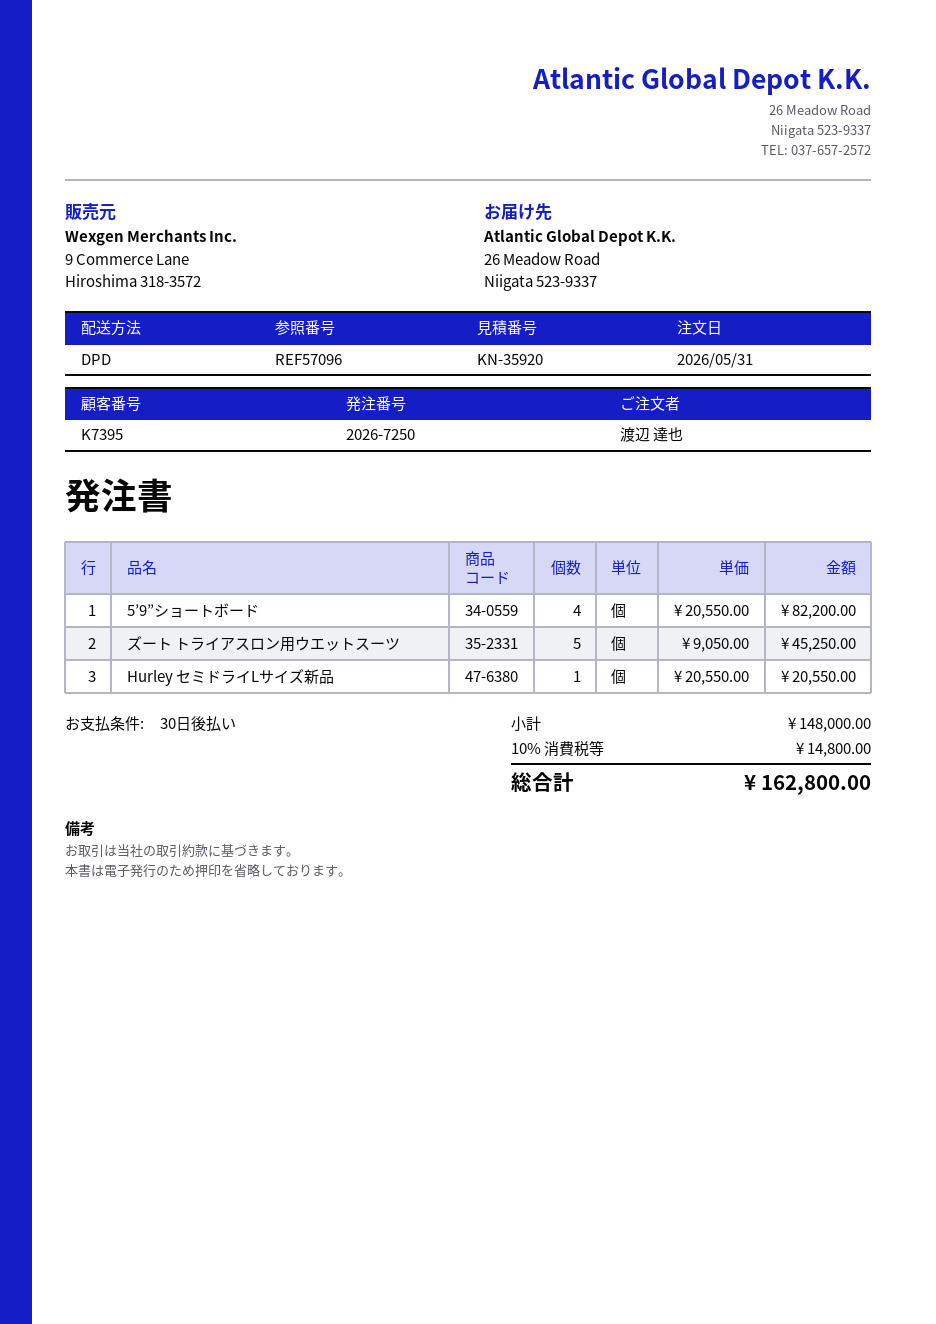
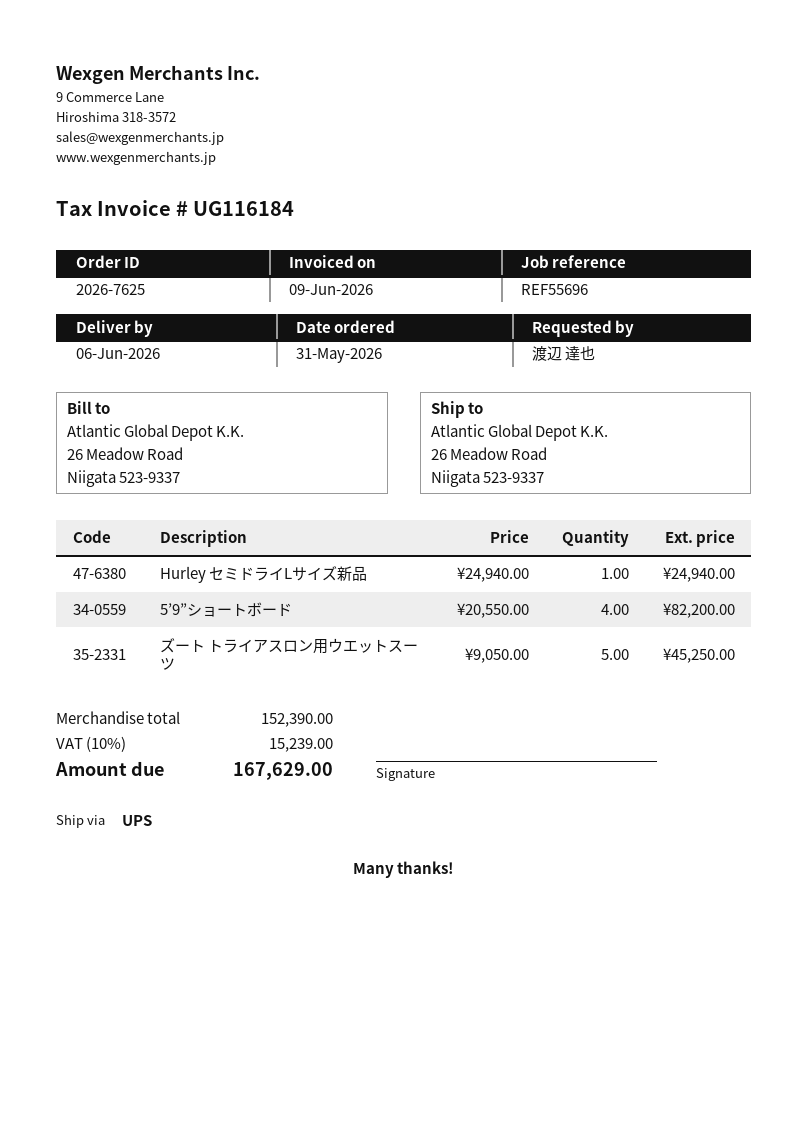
order number: 2026-7250 -> 2026-7625
reference: REF57096 -> REF55696
shipping method: DPD -> UPS
Hurley セミドライLサイズ新品: 1 x 20550.00 = 20550.00 -> 1 x 24940.00 = 24940.00
subtotal: 148000.00 -> 152390.00
tax: 10% = 14800.00 -> 10% = 15239.00
total: 162800.00 -> 167629.00

